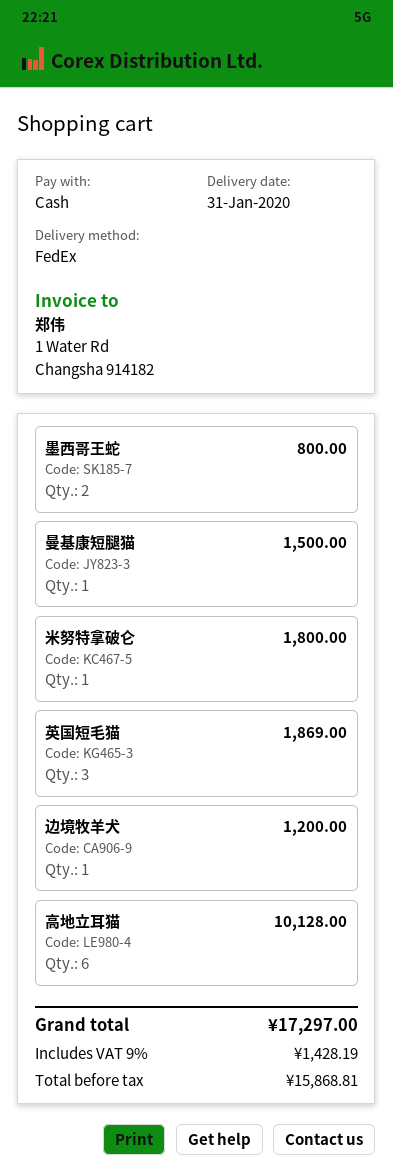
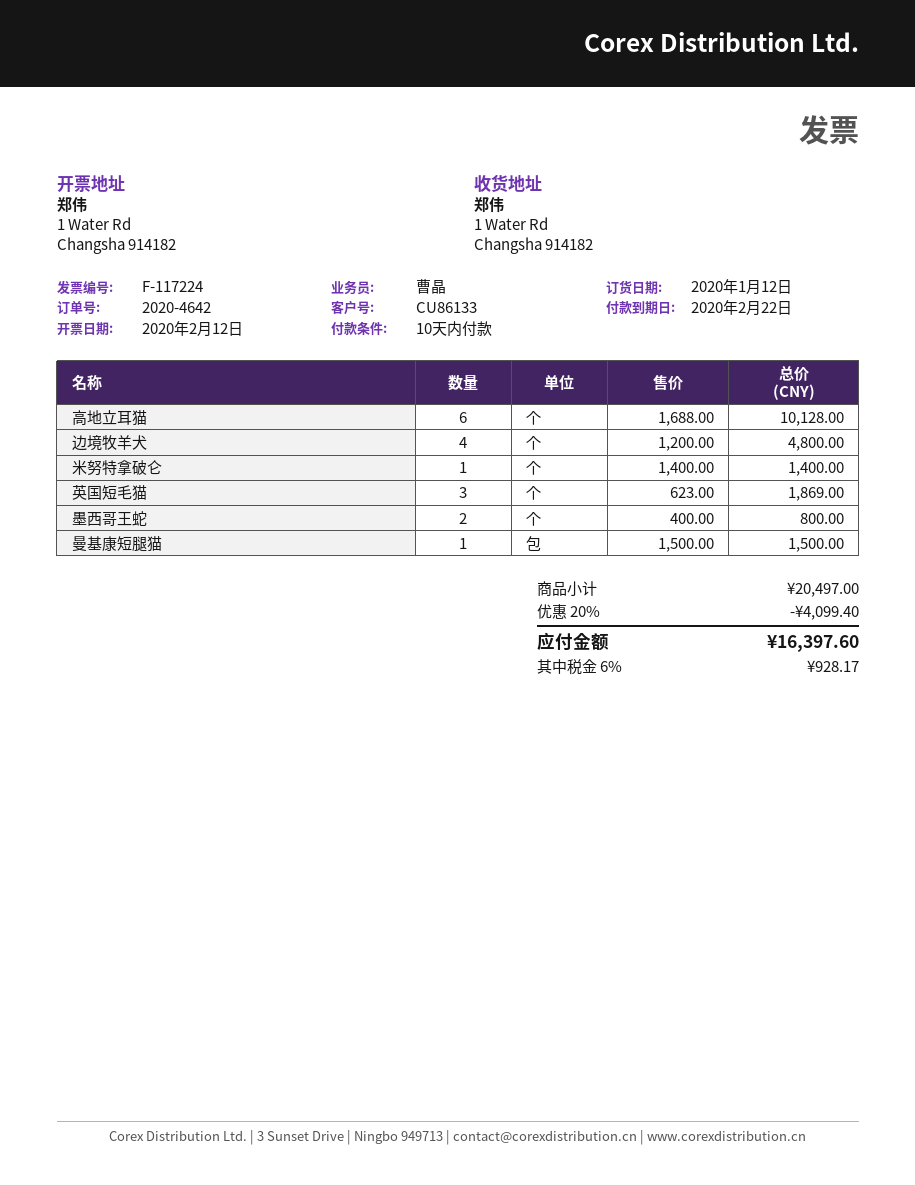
米努特拿破仑: 1 for 1800.00 -> 1 for 1400.00
边境牧羊犬: 1 for 1200.00 -> 4 for 4800.00
discount: none -> 20% = 4099.40
tax: 9% = 1428.19 -> 6% = 928.17
total: 17297.00 -> 16397.60

